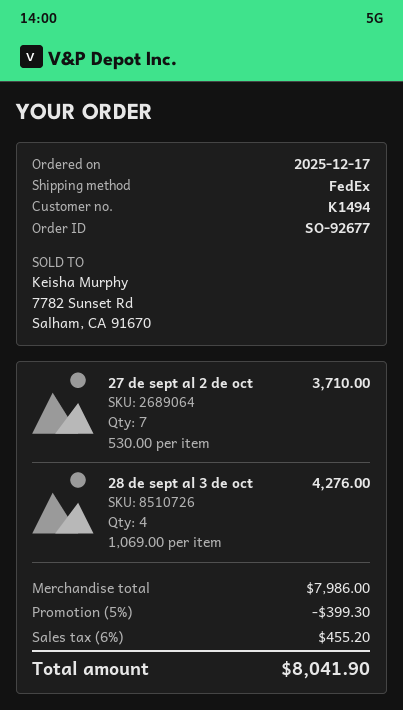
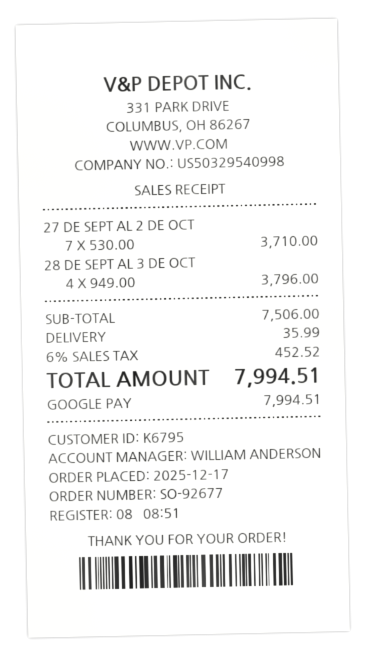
customer number: K1494 -> K6795
28 de sept al 3 de oct: 4 x 1069.00 = 4276.00 -> 4 x 949.00 = 3796.00
subtotal: 7986.00 -> 7506.00
discount: 5% = 399.30 -> none
shipping: none -> 35.99
tax: 6% = 455.20 -> 6% = 452.52
total: 8041.90 -> 7994.51

